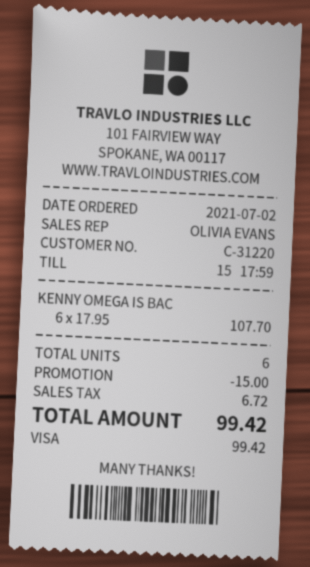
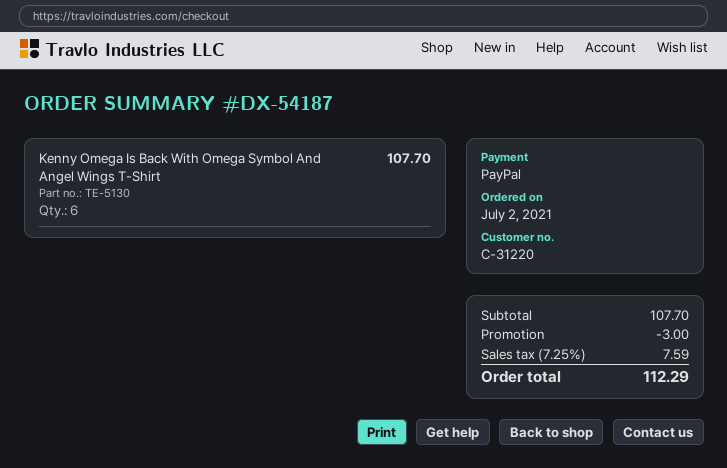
payment method: Visa -> PayPal
discount: 15.00 -> 3.00
tax: 6.72 -> 7.59
total: 99.42 -> 112.29

